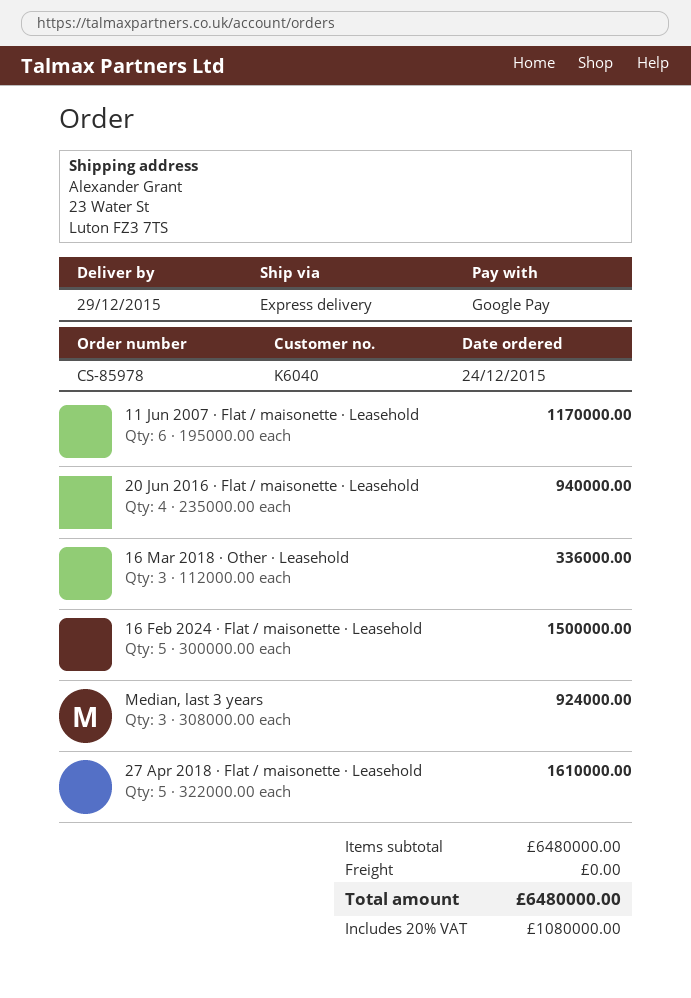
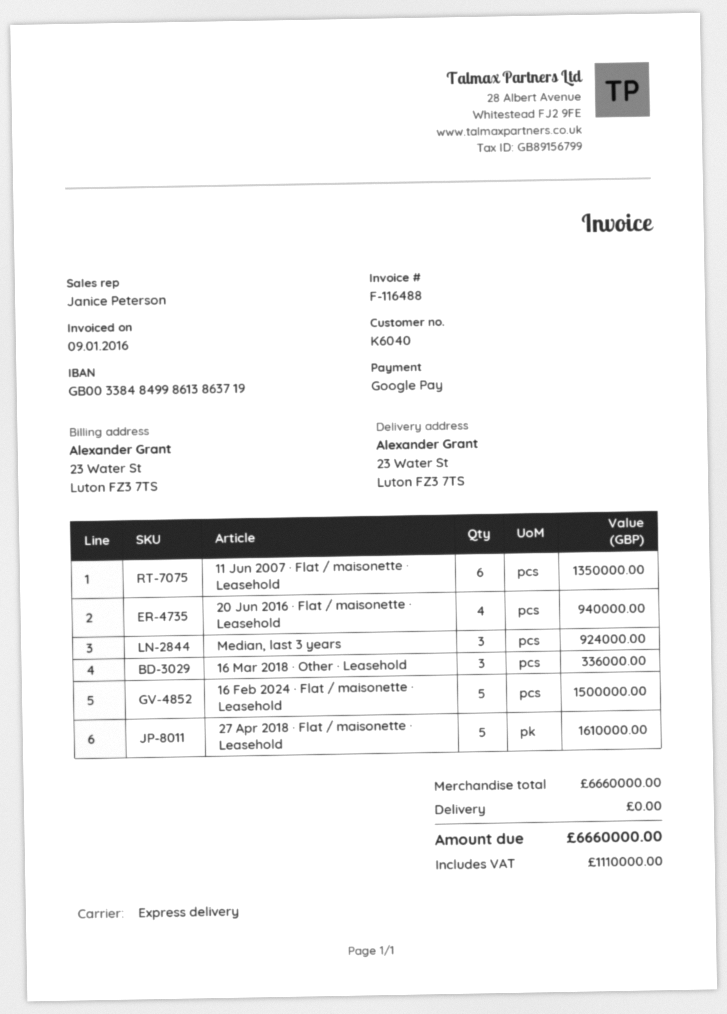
11 Jun 2007 · Flat / maisonette · Leasehold: 6 for 1170000.00 -> 6 for 1350000.00
subtotal: 6480000.00 -> 6660000.00
tax: 1080000.00 -> 1110000.00
total: 6480000.00 -> 6660000.00

